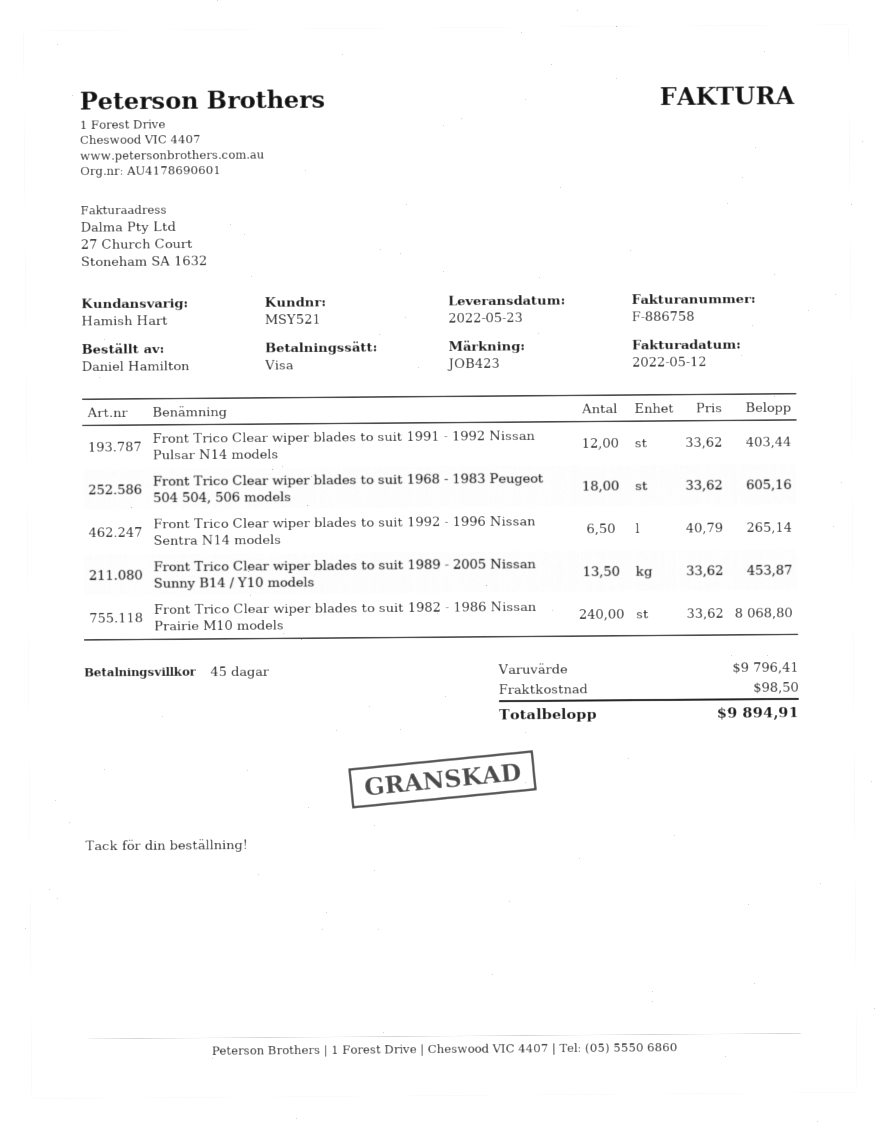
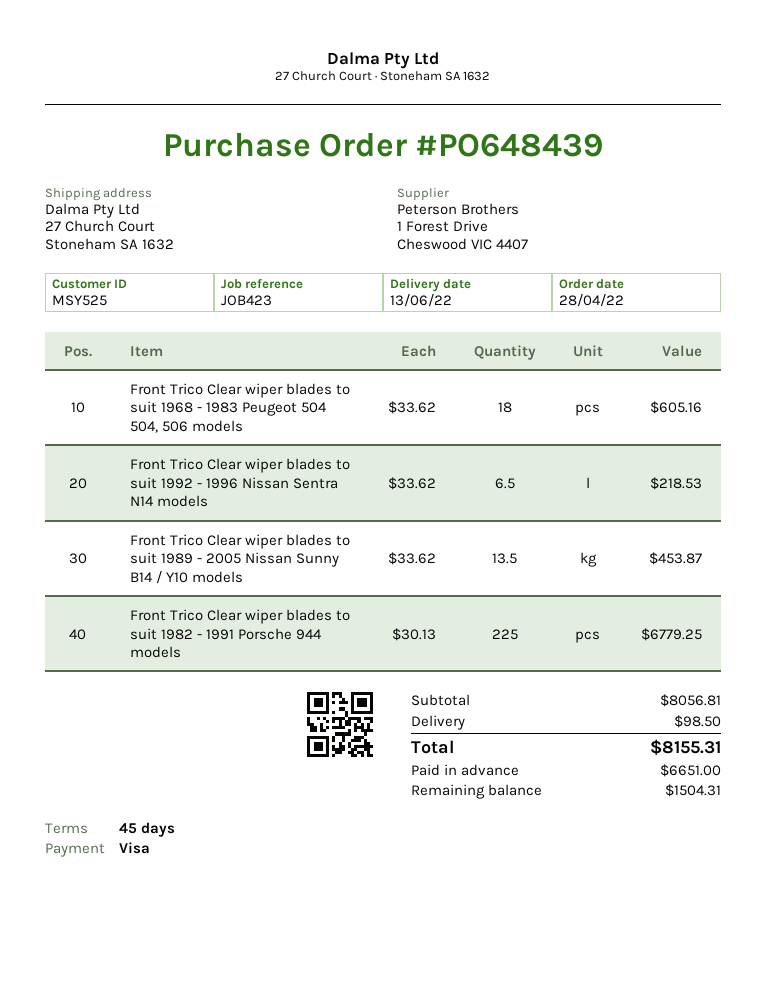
delivery date: 2022-05-23 -> 2022-06-13
customer number: MSY521 -> MSY525
Front Trico Clear wiper blades to suit 1991 - 1992 Nissan Pulsar N14 models: 12 x 33.62 = 403.44 -> none
Front Trico Clear wiper blades to suit 1992 - 1996 Nissan Sentra N14 models: 6.5 x 40.79 = 265.14 -> 6.5 x 33.62 = 218.53
Front Trico Clear wiper blades to suit 1982 - 1986 Nissan Prairie M10 models: 240 x 33.62 = 8068.80 -> none
Front Trico Clear wiper blades to suit 1982 - 1991 Porsche 944 models: none -> 225 x 30.13 = 6779.25
subtotal: 9796.41 -> 8056.81
total: 9894.91 -> 8155.31

